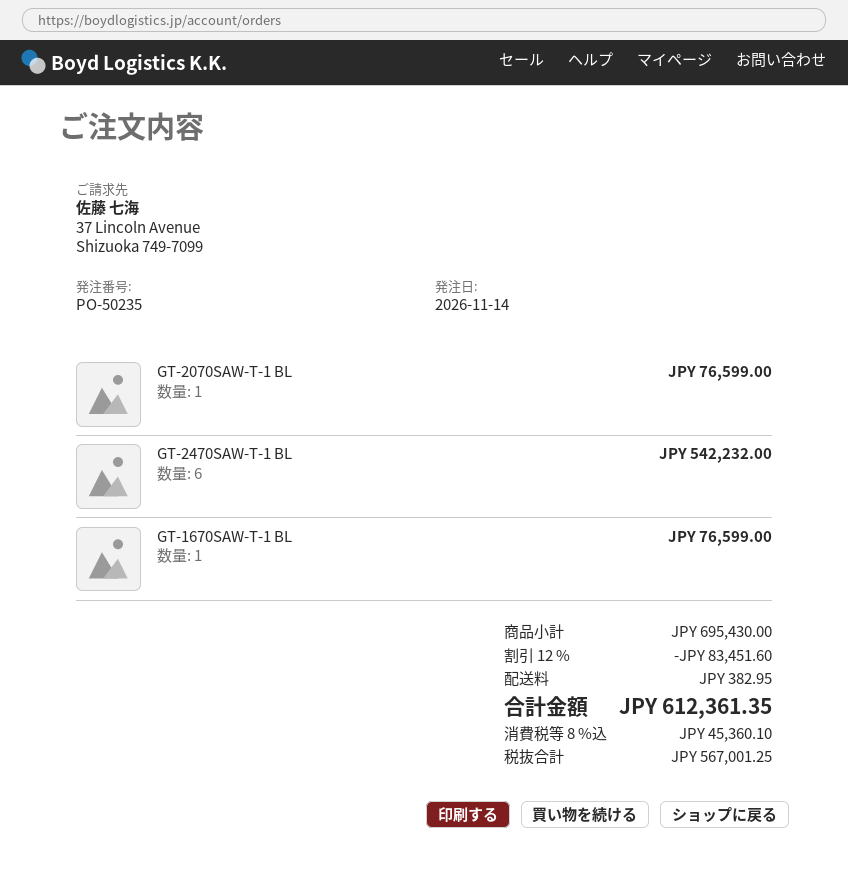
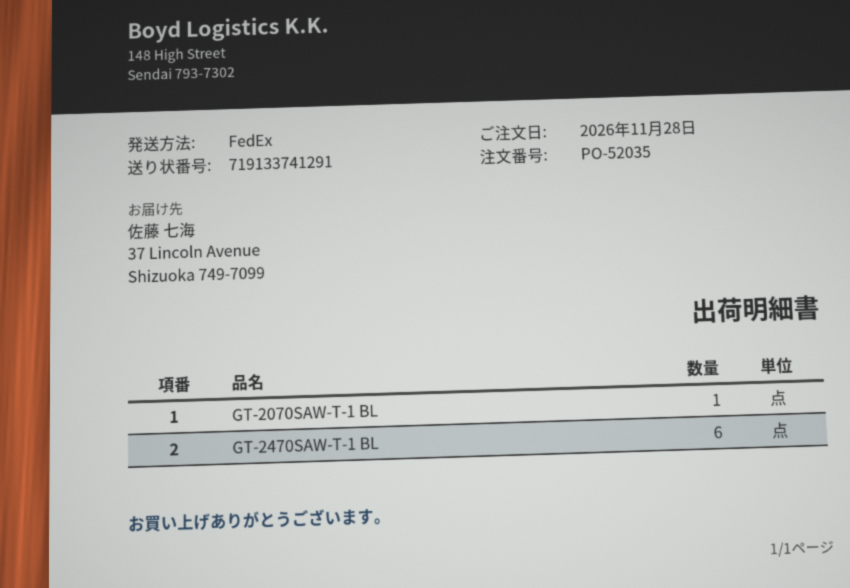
order number: PO-50235 -> PO-52035
order date: 2026-11-14 -> 2026-11-28
GT-1670SAW-T-1 BL: 1 -> none

